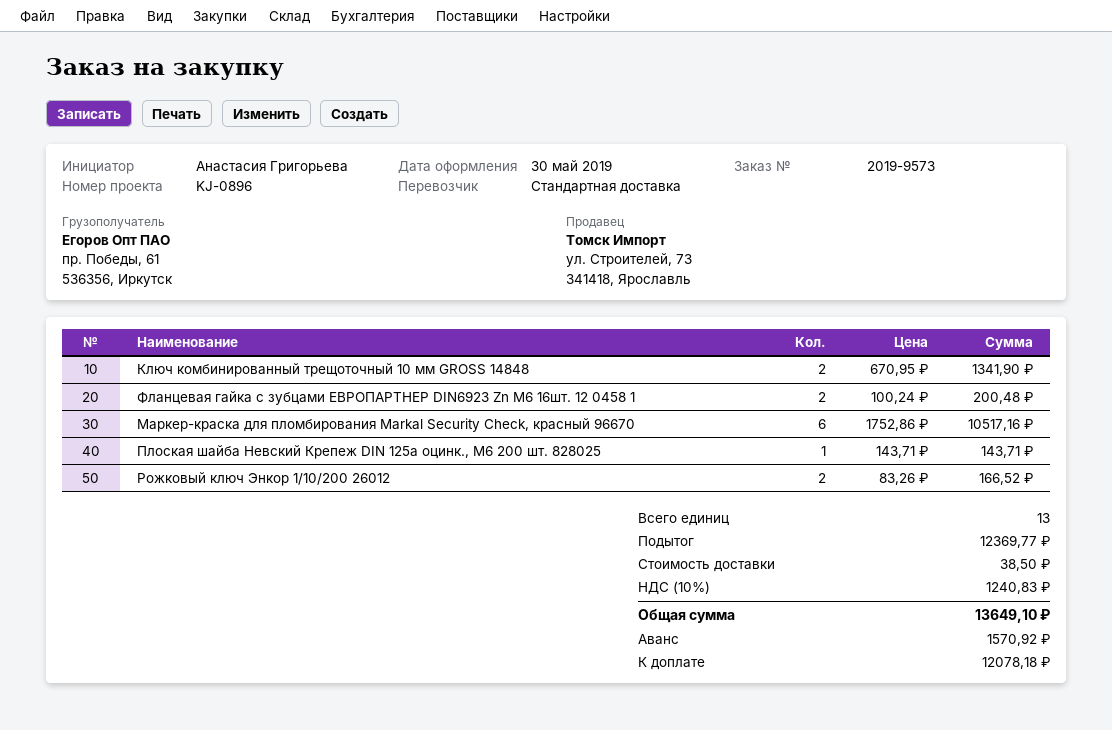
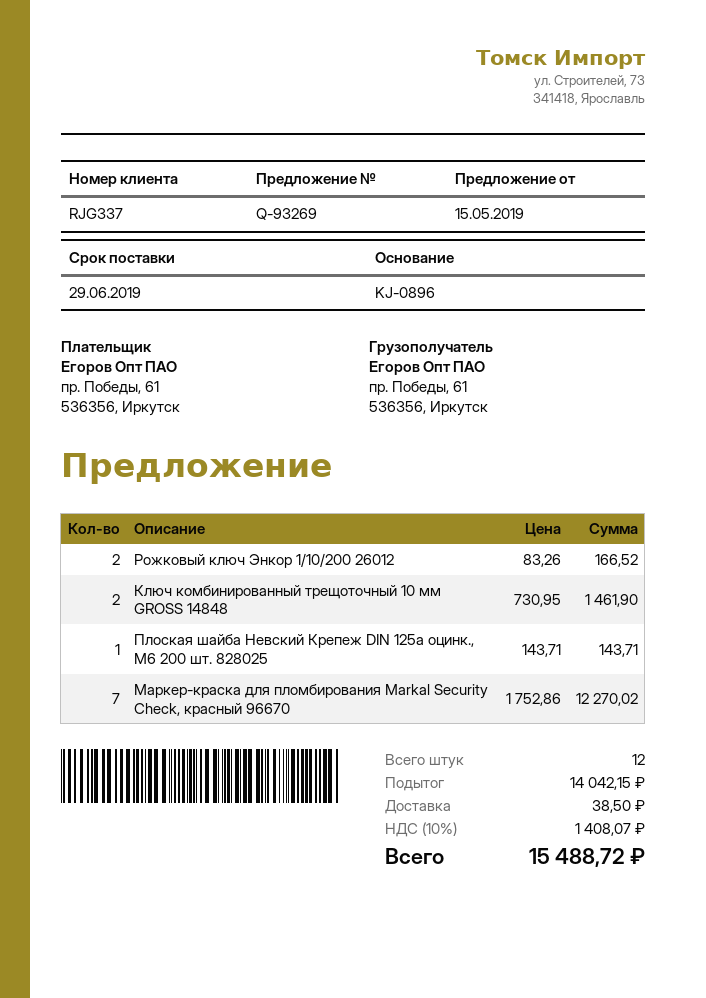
Ключ комбинированный трещоточный 10 мм GROSS 14848: 2 x 670.95 = 1341.90 -> 2 x 730.95 = 1461.90
Фланцевая гайка с зубцами ЕВРОПАРТНЕР DIN6923 Zn M6 16шт. 12 0458 1: 2 x 100.24 = 200.48 -> none
Маркер-краска для пломбирования Markal Security Check, красный 96670: 6 x 1752.86 = 10517.16 -> 7 x 1752.86 = 12270.02
total quantity: 13 -> 12
subtotal: 12369.77 -> 14042.15
tax: 10% = 1240.83 -> 10% = 1408.07
total: 13649.10 -> 15488.72

